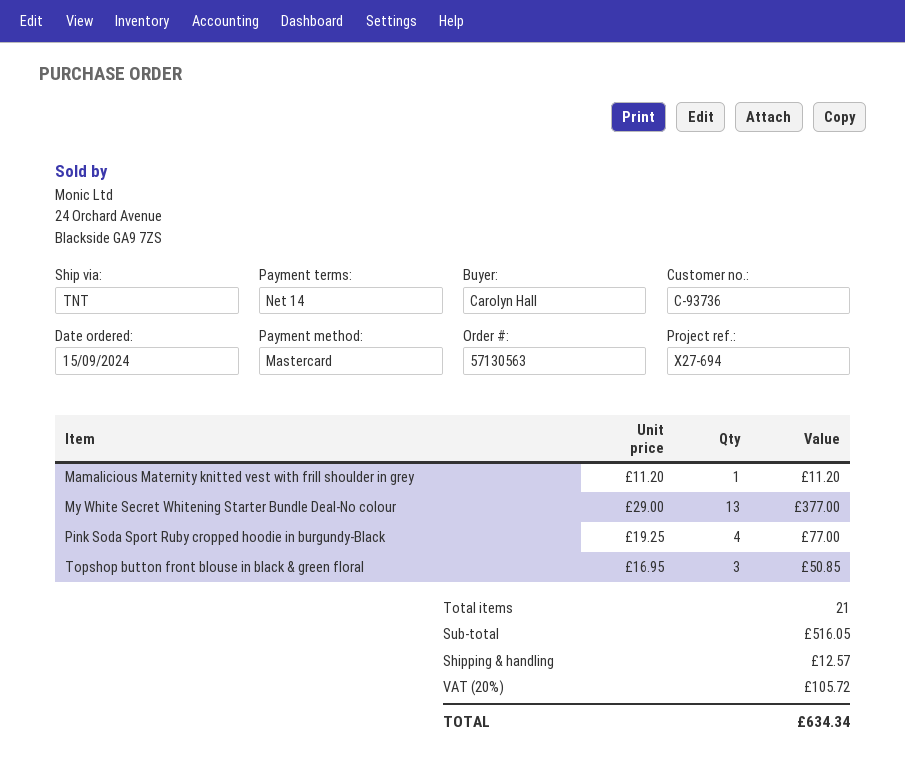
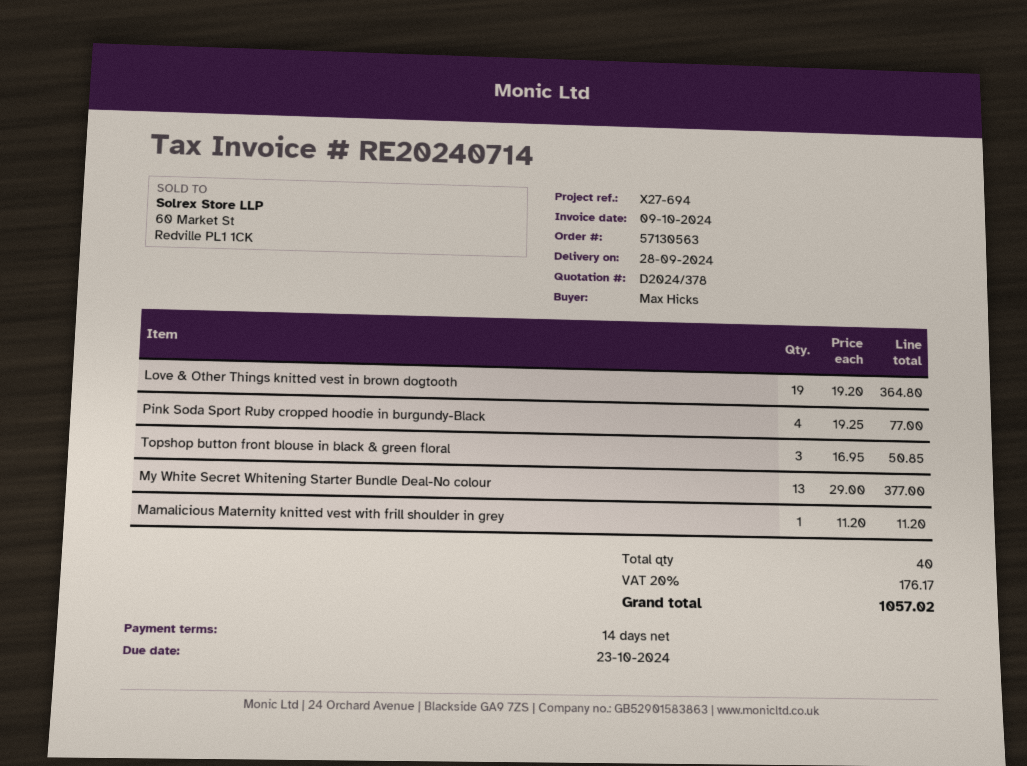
ordered by: Carolyn Hall -> Max Hicks
Love & Other Things knitted vest in brown dogtooth: none -> 19 x 19.20 = 364.80
total quantity: 21 -> 40
shipping: 12.57 -> none
tax: 20% = 105.72 -> 20% = 176.17
total: 634.34 -> 1057.02

